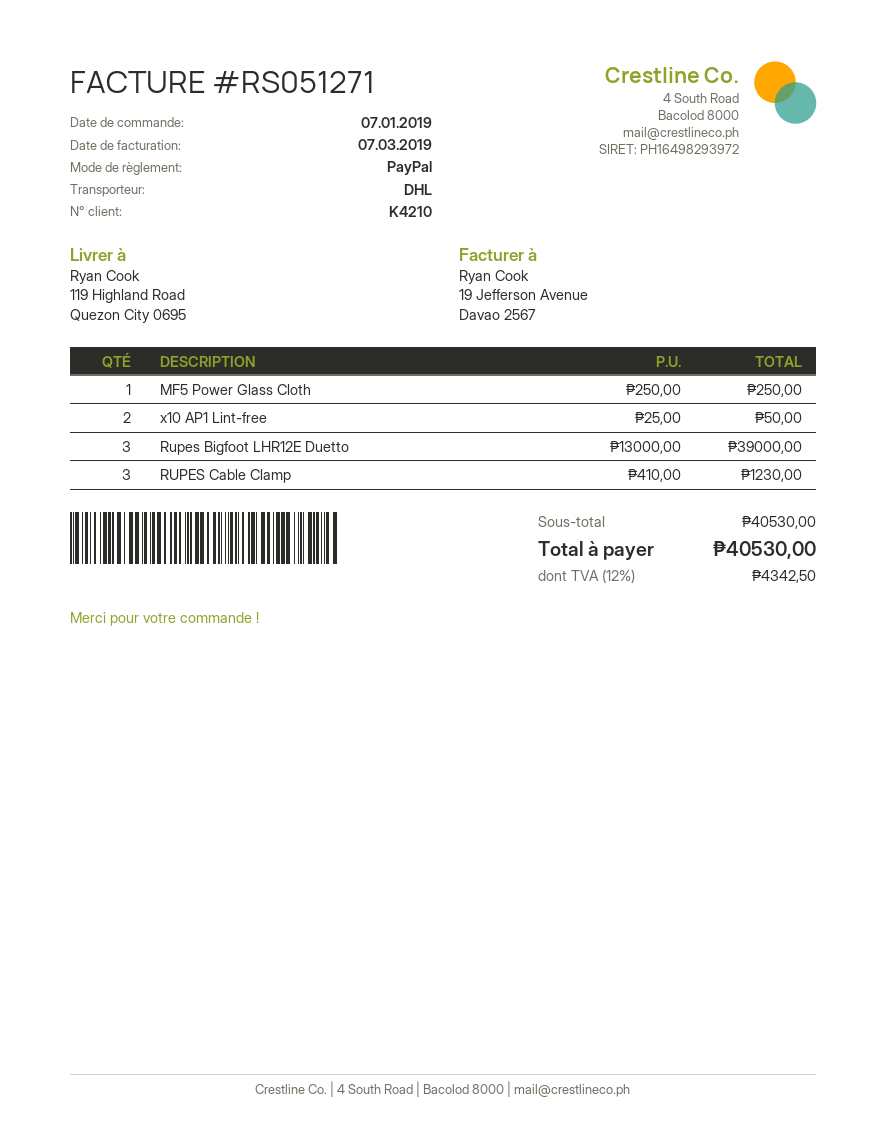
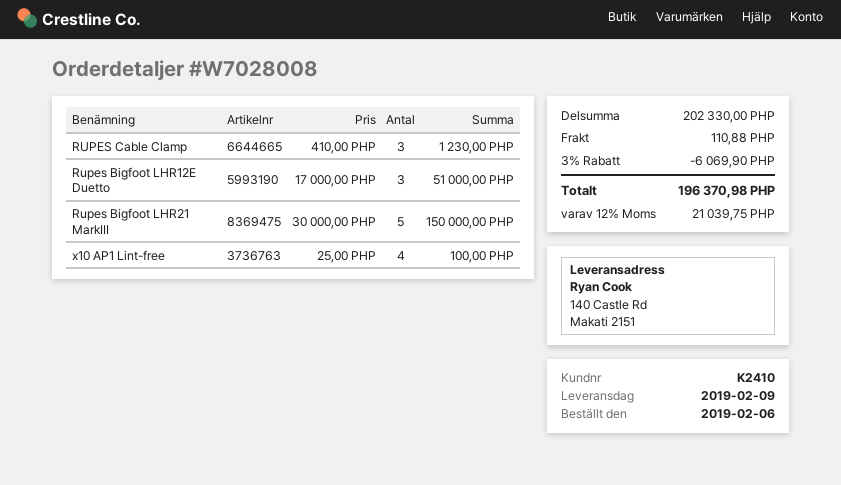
order date: 2019-01-07 -> 2019-02-06
customer number: K4210 -> K2410
ship to: 119 Highland Road, Quezon City 0695 -> 140 Castle Rd, Makati 2151
MF5 Power Glass Cloth: 1 x 250.00 = 250.00 -> none
x10 AP1 Lint-free: 2 x 25.00 = 50.00 -> 4 x 25.00 = 100.00
Rupes Bigfoot LHR12E Duetto: 3 x 13000.00 = 39000.00 -> 3 x 17000.00 = 51000.00
Rupes Bigfoot LHR21 MarkIII: none -> 5 x 30000.00 = 150000.00
subtotal: 40530.00 -> 202330.00
discount: none -> 3% = 6069.90
shipping: none -> 110.88
tax: 12% = 4342.50 -> 12% = 21039.75
total: 40530.00 -> 196370.98

